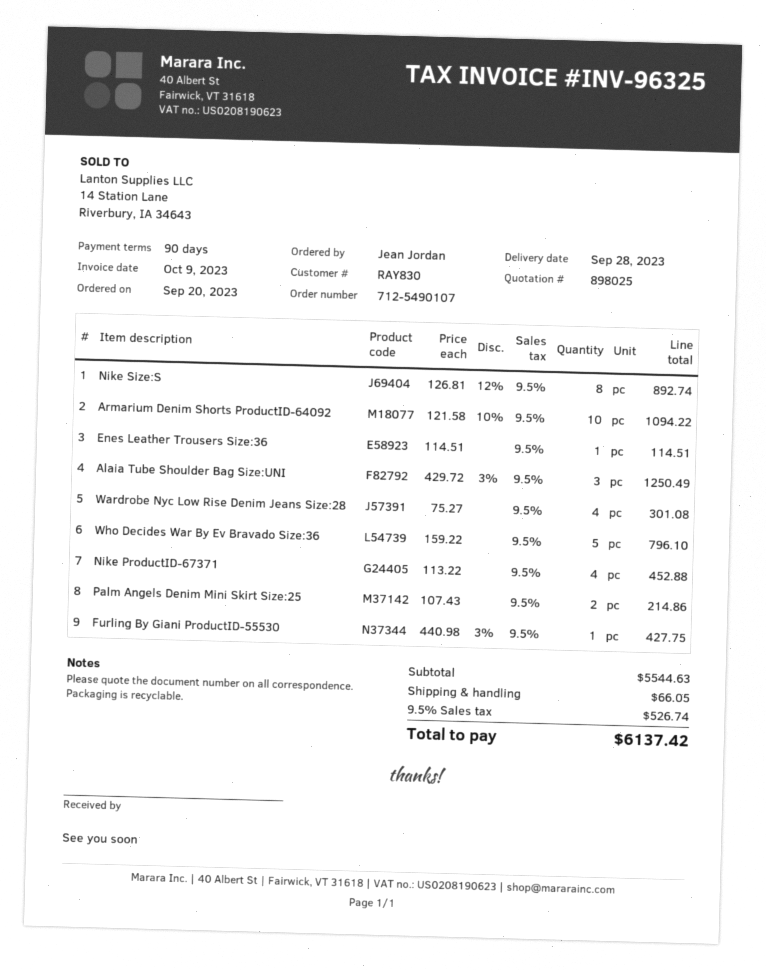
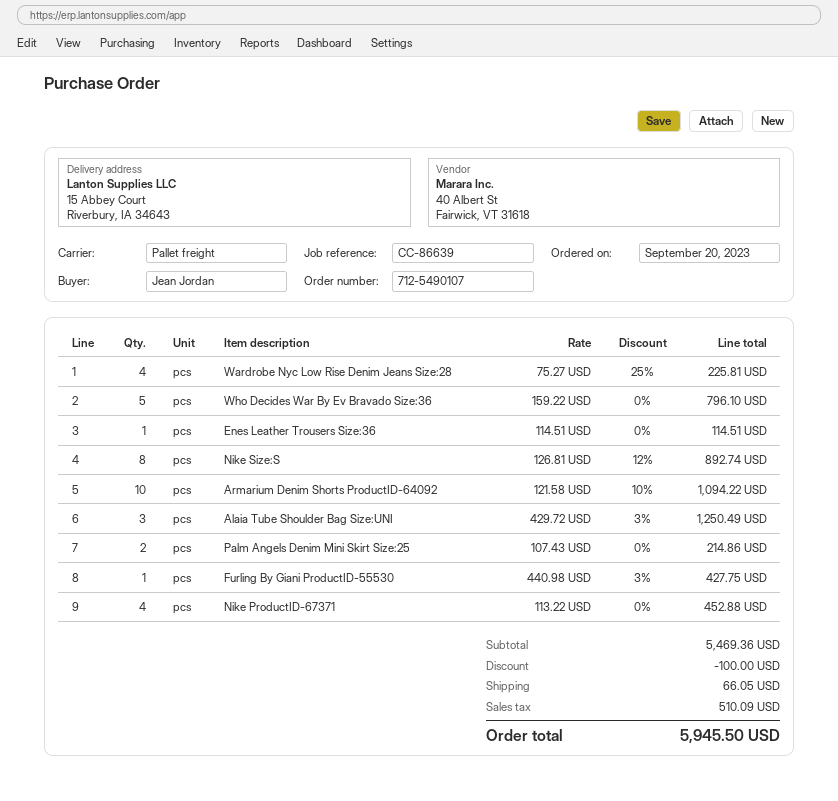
Wardrobe Nyc Low Rise Denim Jeans Size:28: 4 x 75.27 = 301.08 -> 4 x 75.27 - 25% = 225.81
subtotal: 5544.63 -> 5469.36
discount: none -> 100.00
tax: 526.74 -> 510.09
total: 6137.42 -> 5945.50

